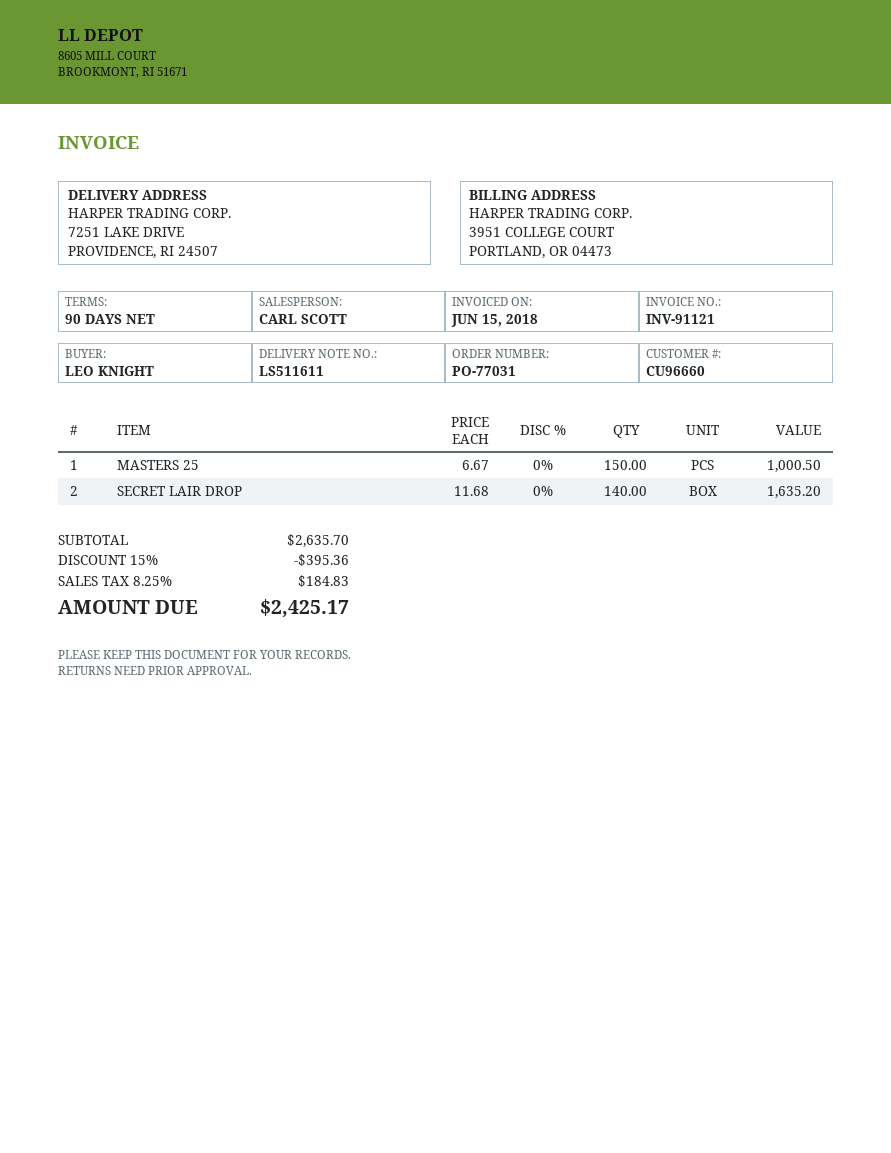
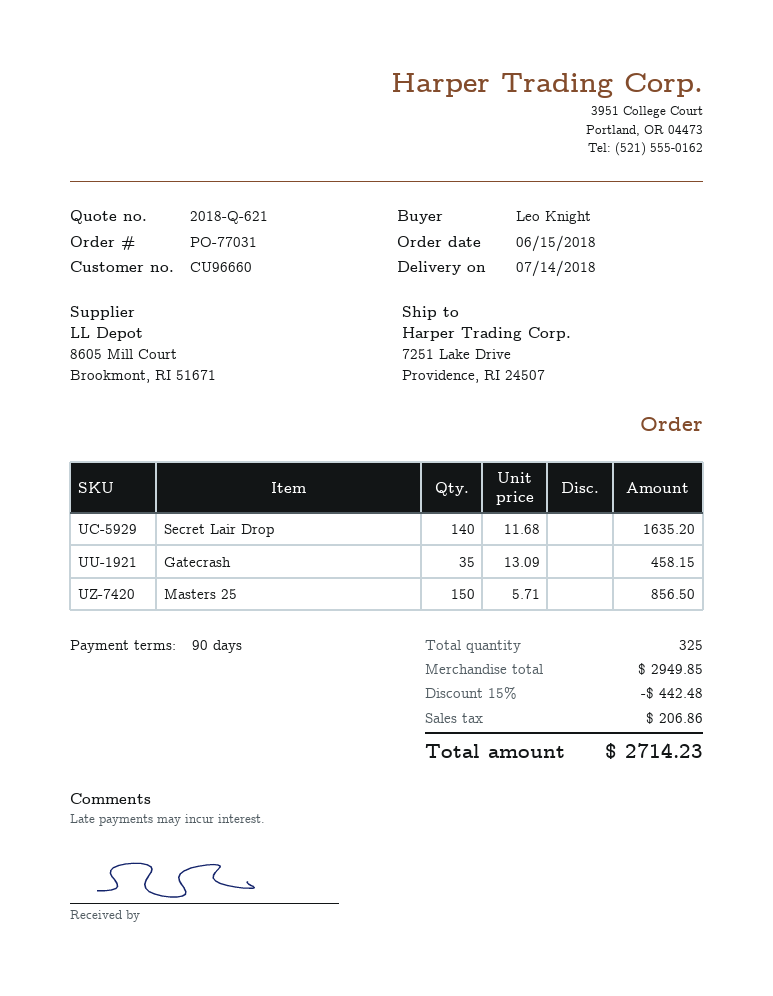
MASTERS 25: 150 x 6.67 = 1000.50 -> 150 x 5.71 = 856.50
Gatecrash: none -> 35 x 13.09 = 458.15
subtotal: 2635.70 -> 2949.85
discount: 15% = 395.36 -> 15% = 442.48
tax: 184.83 -> 206.86
total: 2425.17 -> 2714.23

